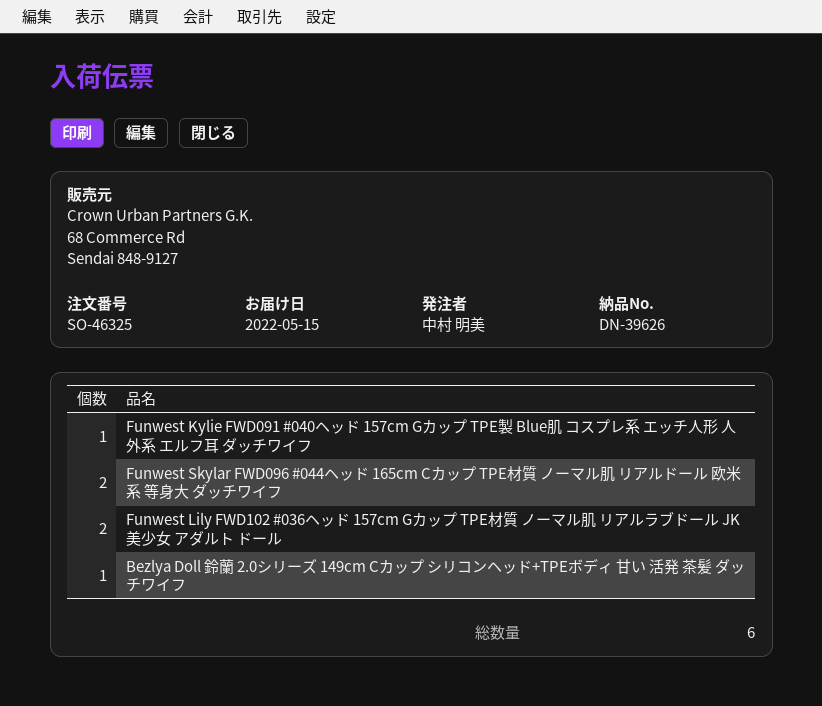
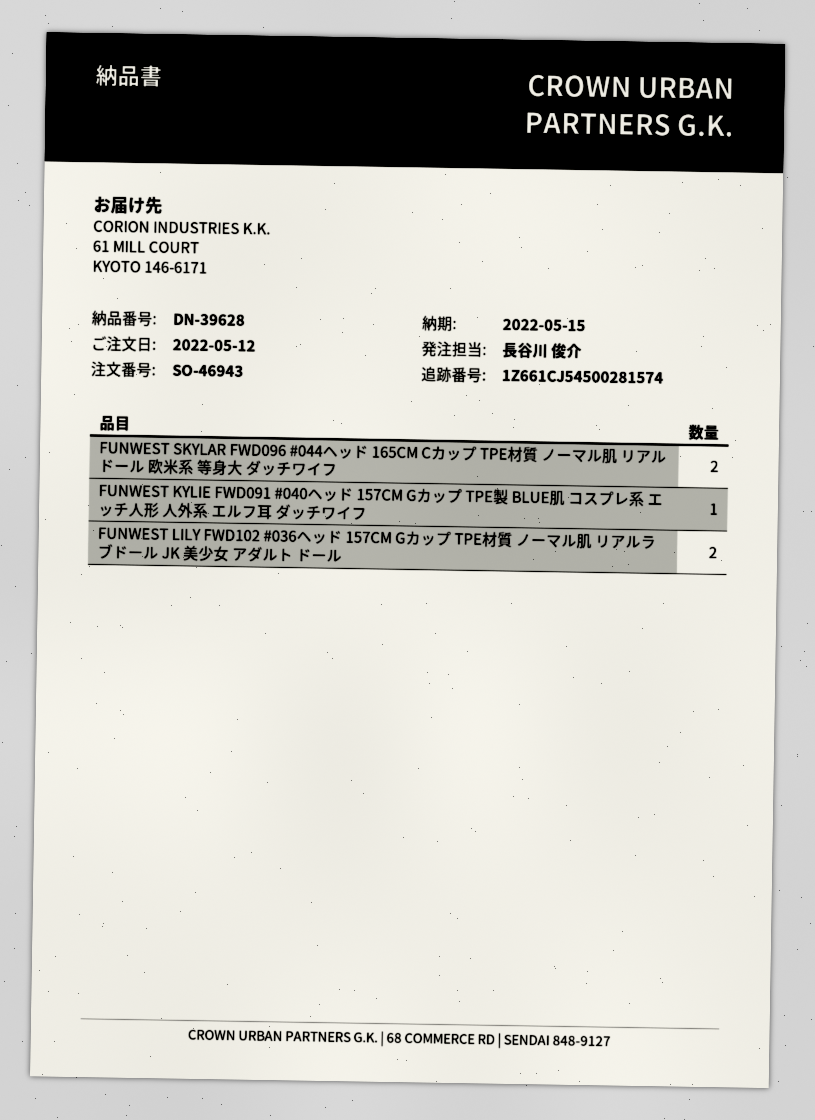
order number: SO-46325 -> SO-46943
delivery note number: DN-39626 -> DN-39628
ordered by: 中村 明美 -> 長谷川 俊介
Bezlya Doll 鈴蘭 2.0シリーズ 149cm Cカップ シリコンヘッド+TPEボディ 甘い 活発 茶髪 ダッチワイフ: 1 -> none

